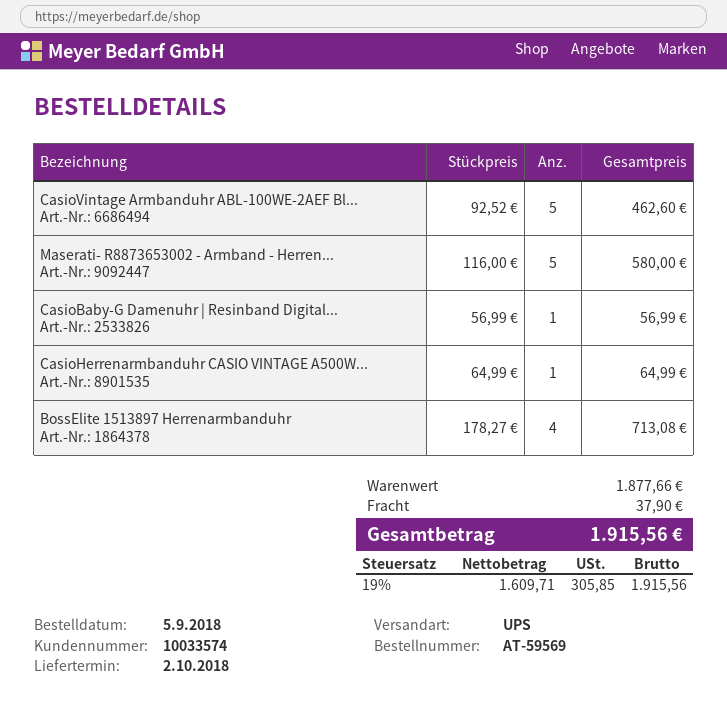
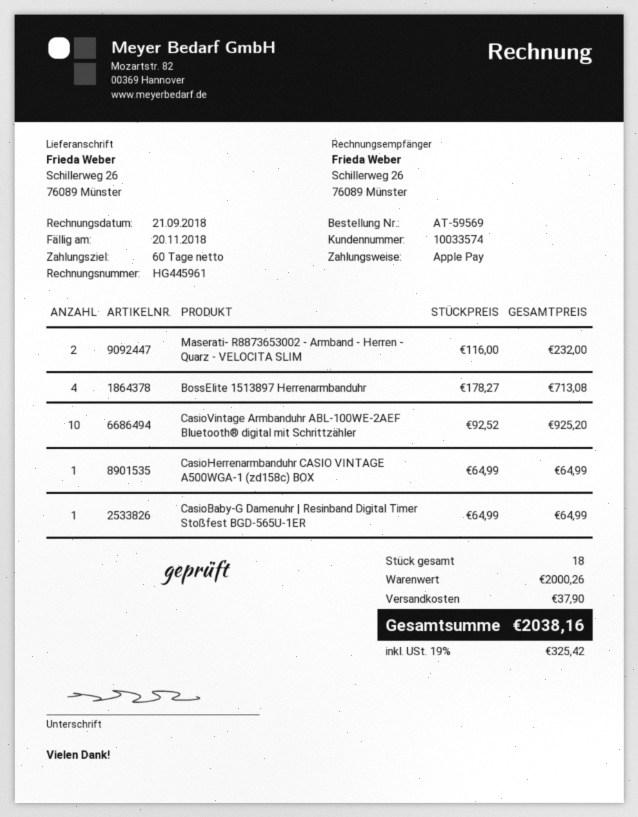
CasioVintage Armbanduhr ABL-100WE-2AEF Bl...: 5 x 92.52 = 462.60 -> 10 x 92.52 = 925.20
Maserati- R8873653002 - Armband - Herren...: 5 x 116.00 = 580.00 -> 2 x 116.00 = 232.00
CasioBaby-G Damenuhr | Resinband Digital...: 1 x 56.99 = 56.99 -> 1 x 64.99 = 64.99
subtotal: 1877.66 -> 2000.26
tax: 19% = 305.85 -> 19% = 325.42
total: 1915.56 -> 2038.16

